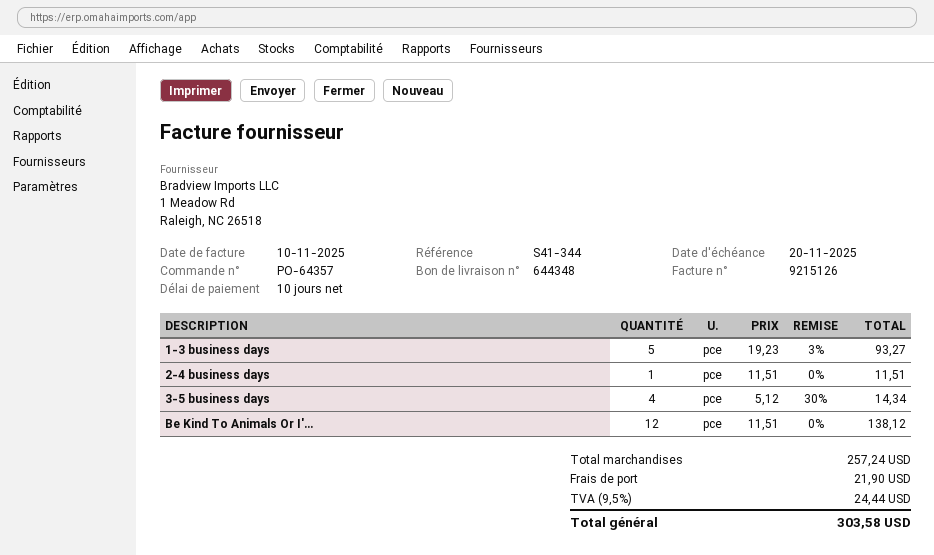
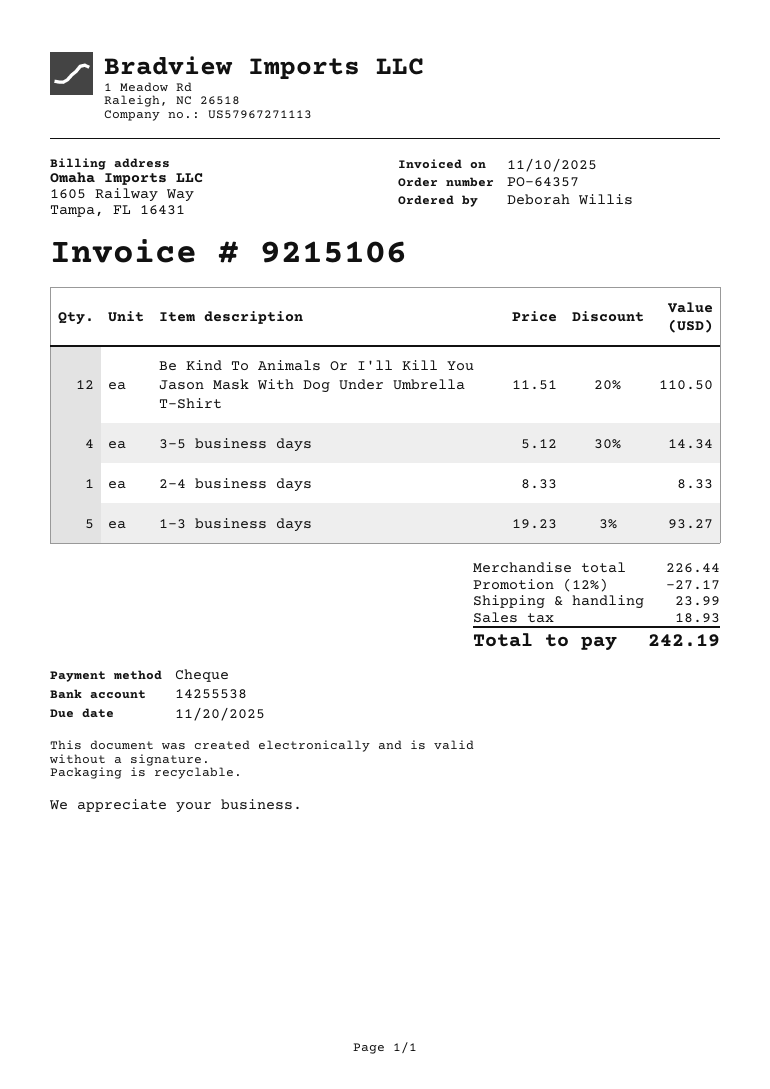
invoice number: 9215126 -> 9215106
2-4 business days: 1 x 11.51 = 11.51 -> 1 x 8.33 = 8.33
Be Kind To Animals Or I'...: 12 x 11.51 = 138.12 -> 12 x 11.51 - 20% = 110.50
subtotal: 257.24 -> 226.44
discount: none -> 12% = 27.17
shipping: 21.90 -> 23.99
tax: 24.44 -> 18.93
total: 303.58 -> 242.19

